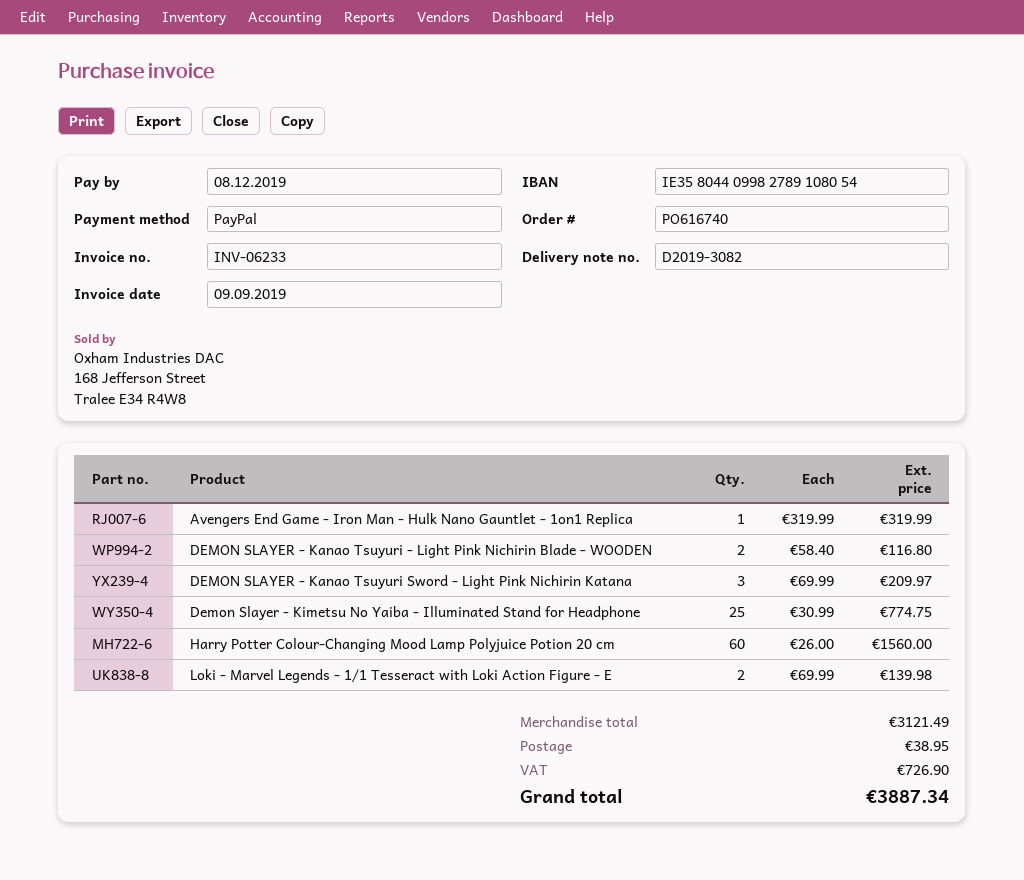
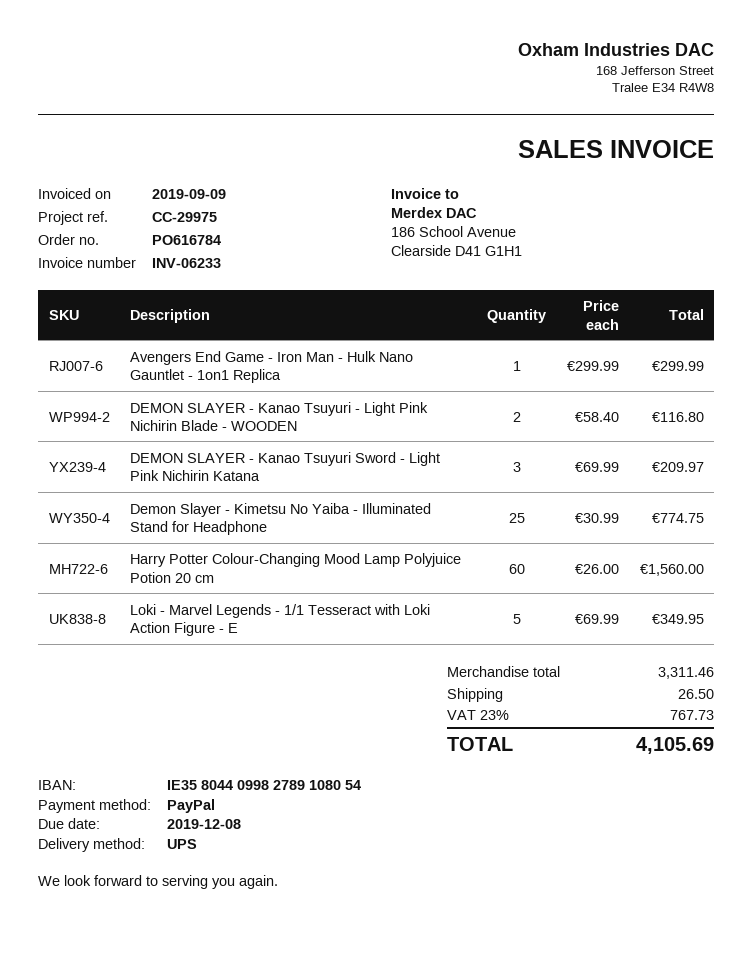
order number: PO616740 -> PO616784
Avengers End Game - Iron Man - Hulk Nano Gauntlet - 1on1 Replica: 1 x 319.99 = 319.99 -> 1 x 299.99 = 299.99
Loki - Marvel Legends - 1/1 Tesseract with Loki Action Figure - E: 2 x 69.99 = 139.98 -> 5 x 69.99 = 349.95
subtotal: 3121.49 -> 3311.46
shipping: 38.95 -> 26.50
tax: 726.90 -> 767.73
total: 3887.34 -> 4105.69

